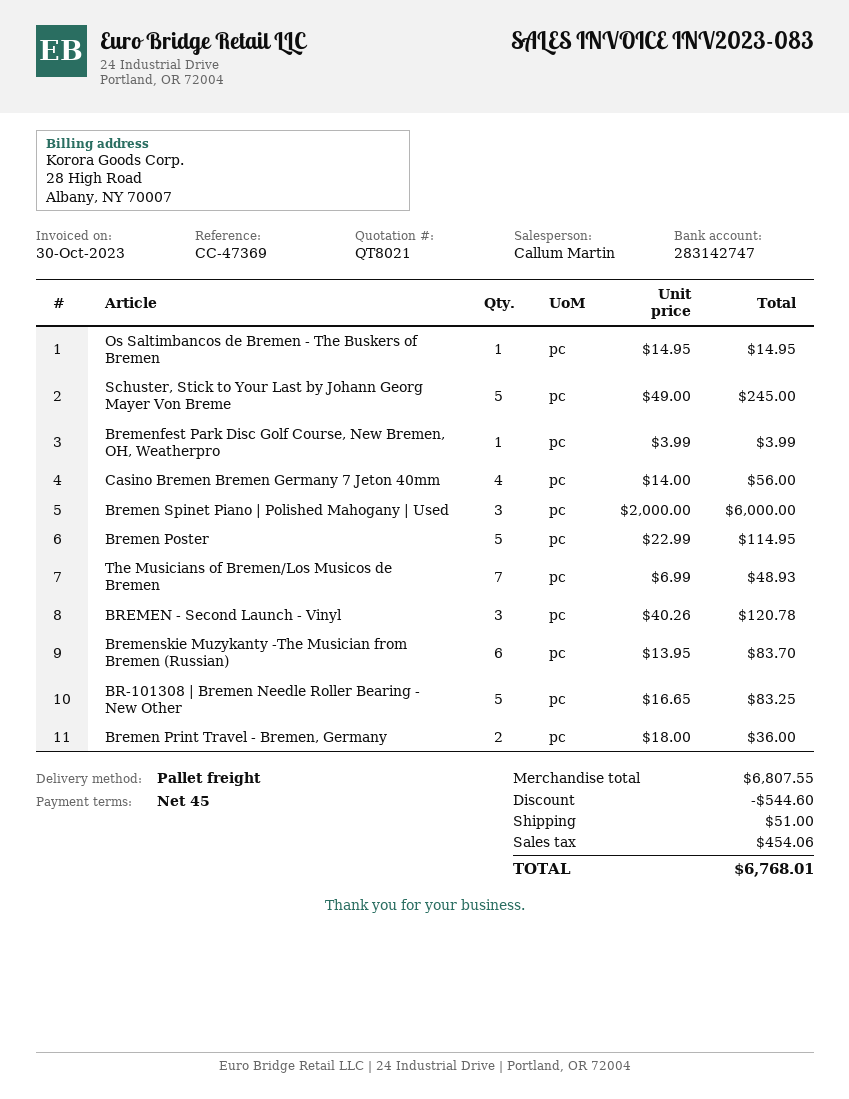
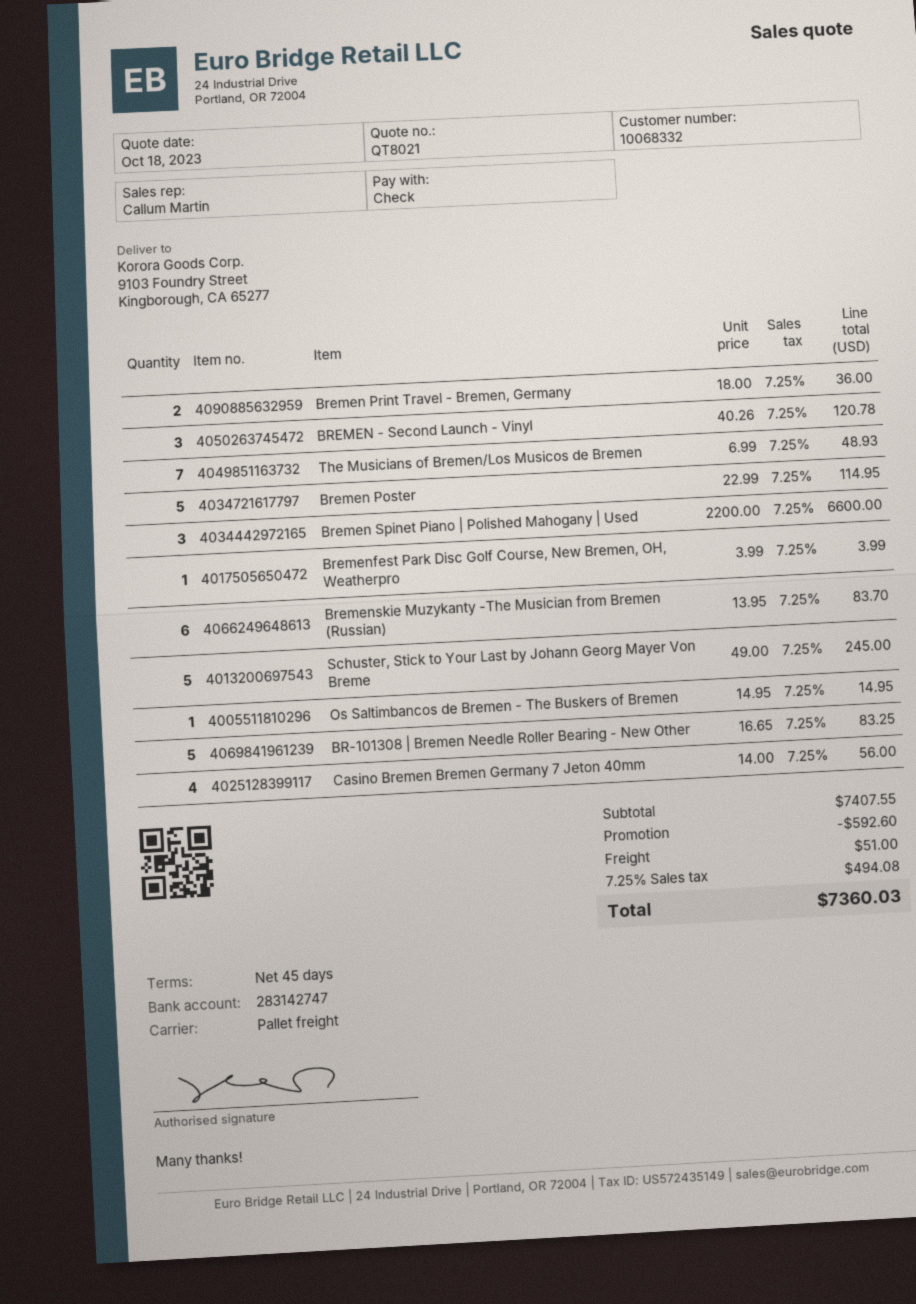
Bremen Spinet Piano | Polished Mahogany | Used: 3 x 2000.00 = 6000.00 -> 3 x 2200.00 = 6600.00
subtotal: 6807.55 -> 7407.55
discount: 544.60 -> 592.60
tax: 454.06 -> 494.08
total: 6768.01 -> 7360.03

